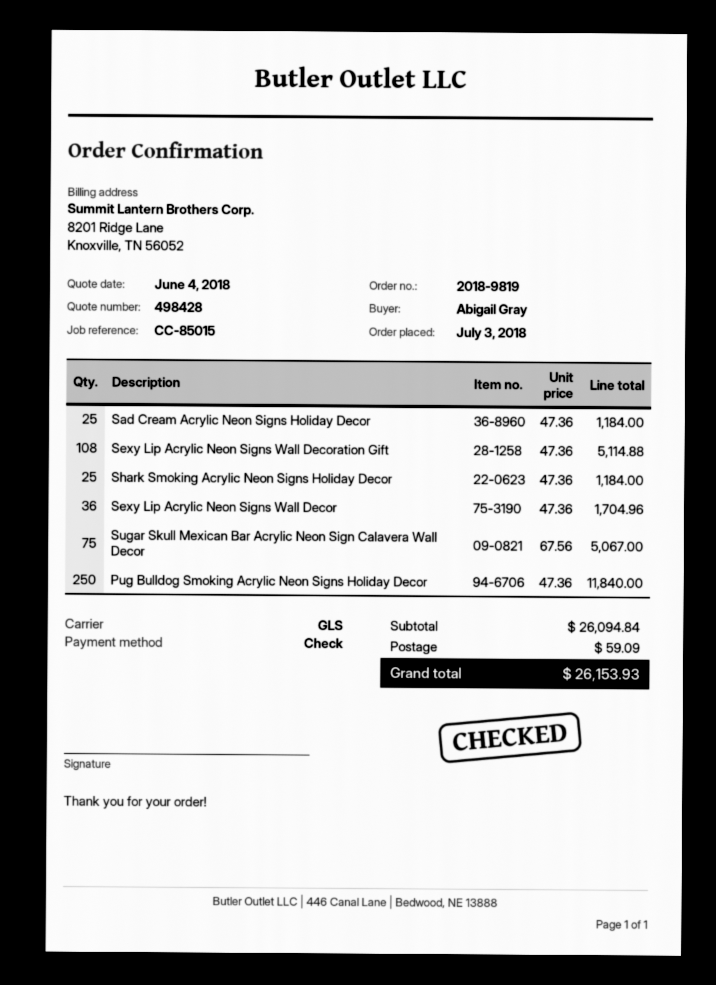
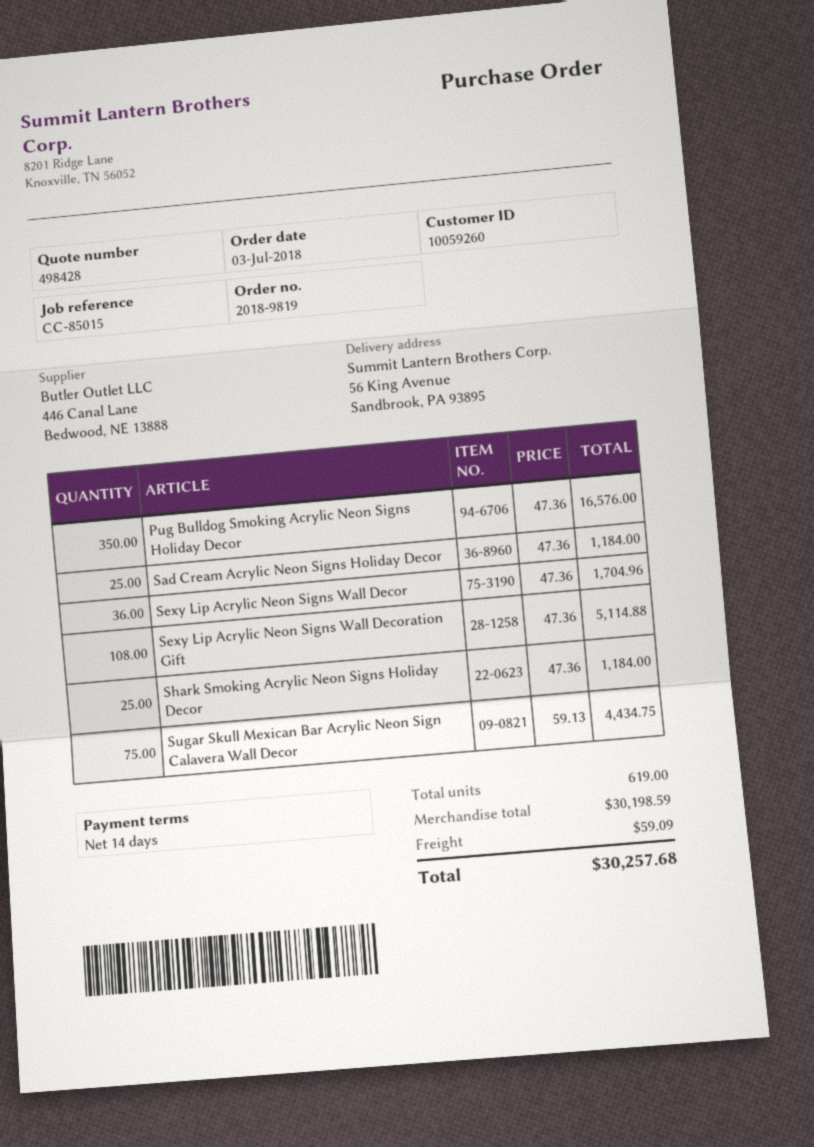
Sugar Skull Mexican Bar Acrylic Neon Sign Calavera Wall Decor: 75 x 67.56 = 5067.00 -> 75 x 59.13 = 4434.75
Pug Bulldog Smoking Acrylic Neon Signs Holiday Decor: 250 x 47.36 = 11840.00 -> 350 x 47.36 = 16576.00
subtotal: 26094.84 -> 30198.59
total: 26153.93 -> 30257.68

